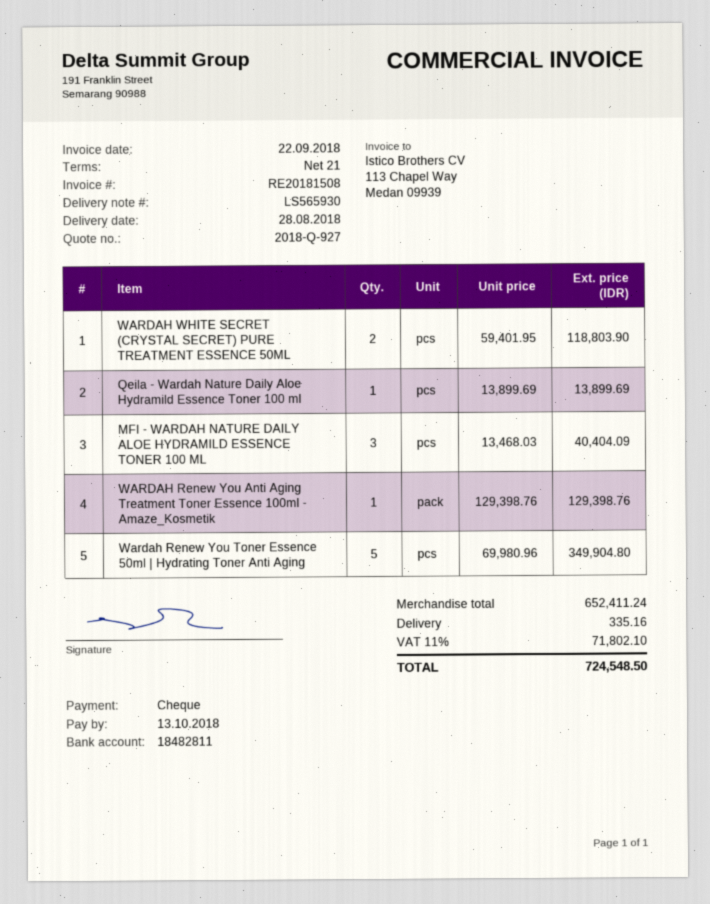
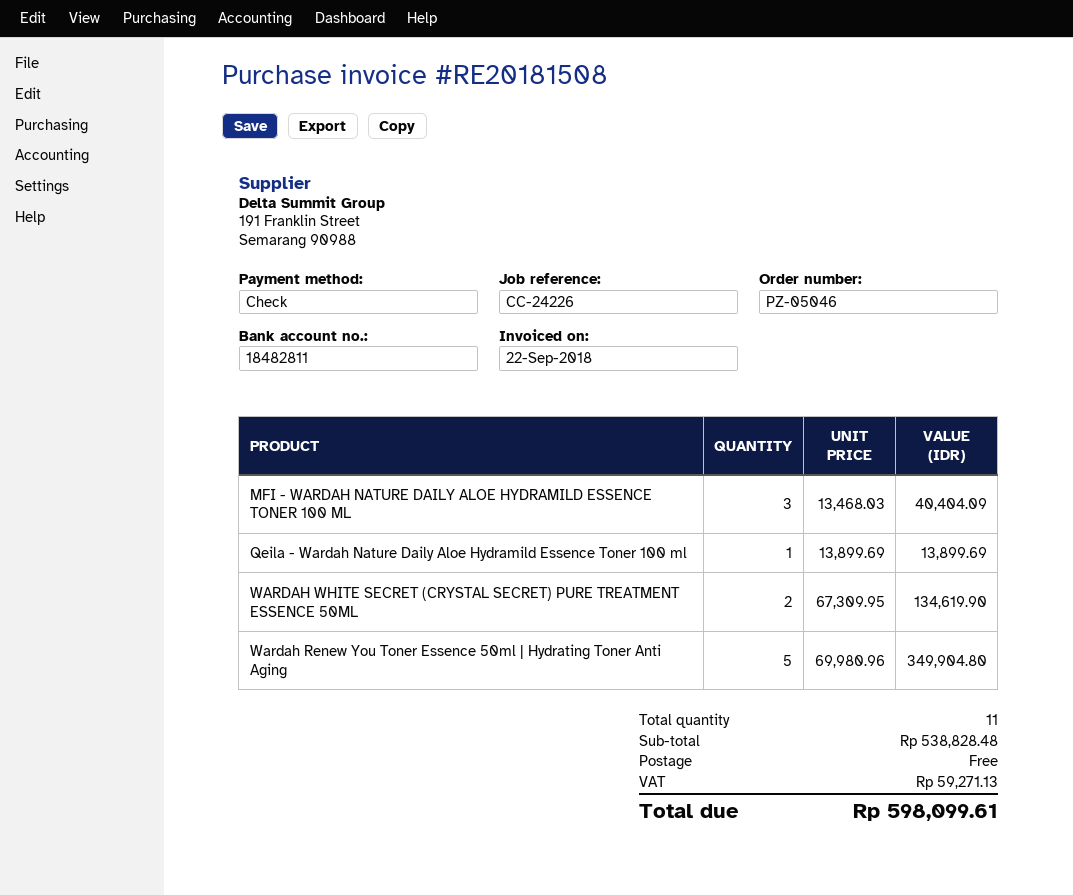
WARDAH WHITE SECRET (CRYSTAL SECRET) PURE TREATMENT ESSENCE 50ML: 2 x 59401.95 = 118803.90 -> 2 x 67309.95 = 134619.90
WARDAH Renew You Anti Aging Treatment Toner Essence 100ml - Amaze_Kosmetik: 1 x 129398.76 = 129398.76 -> none
subtotal: 652411.24 -> 538828.48
shipping: 335.16 -> 0.00
tax: 71802.10 -> 59271.13
total: 724548.50 -> 598099.61

